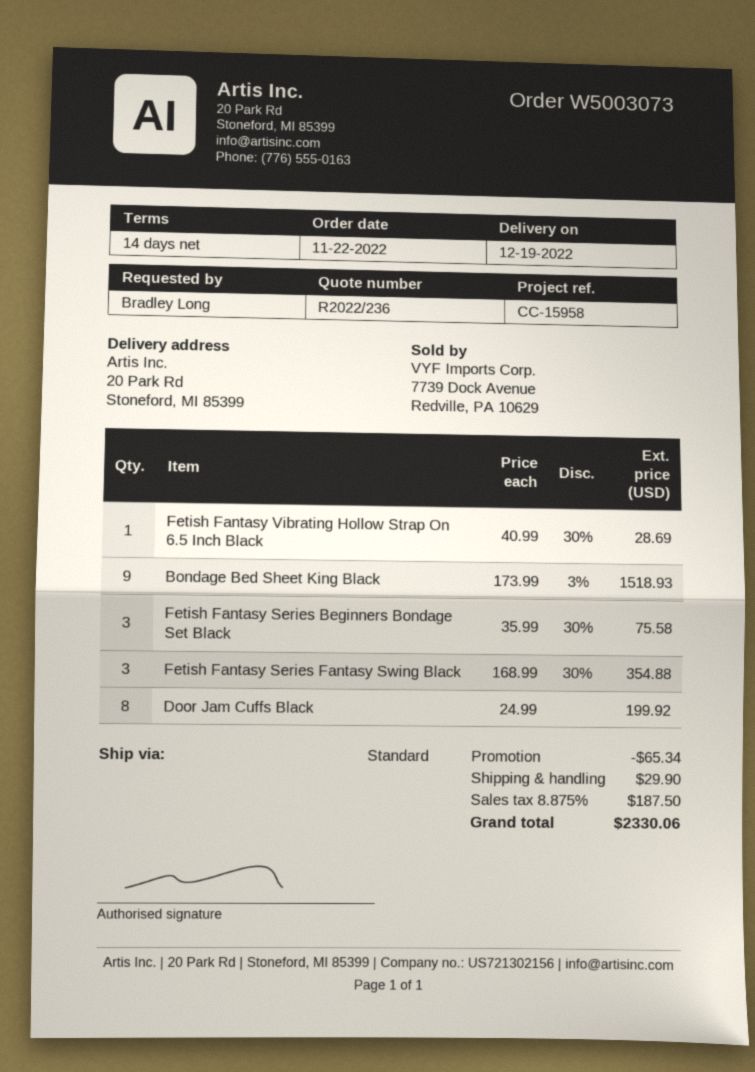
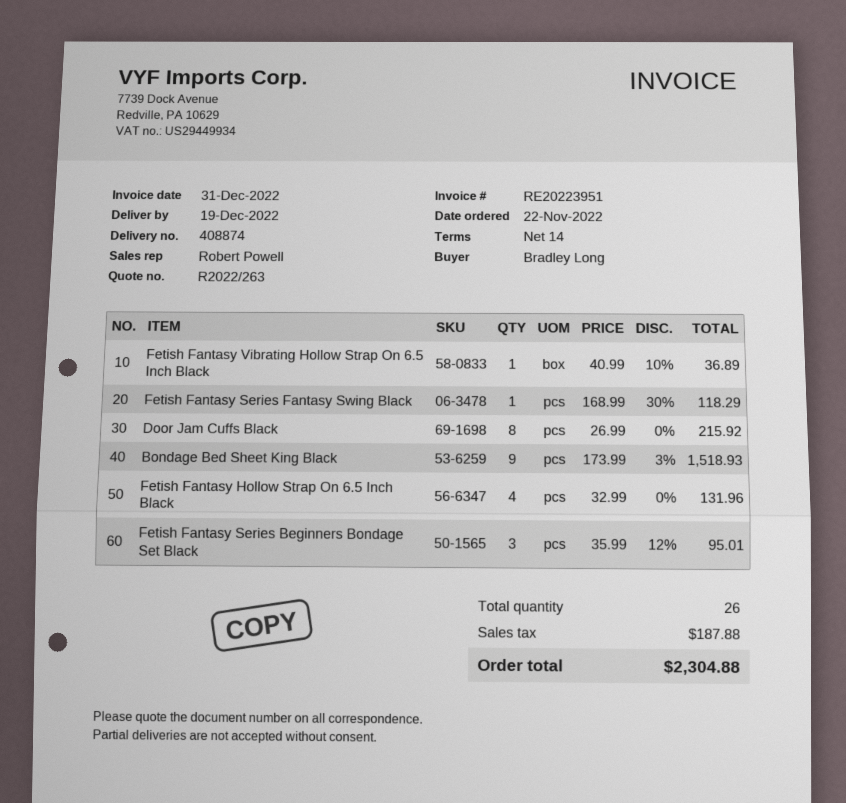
quote number: R2022/236 -> R2022/263
Fetish Fantasy Vibrating Hollow Strap On 6.5 Inch Black: 1 x 40.99 - 30% = 28.69 -> 1 x 40.99 - 10% = 36.89
Fetish Fantasy Series Beginners Bondage Set Black: 3 x 35.99 - 30% = 75.58 -> 3 x 35.99 - 12% = 95.01
Fetish Fantasy Series Fantasy Swing Black: 3 x 168.99 - 30% = 354.88 -> 1 x 168.99 - 30% = 118.29
Door Jam Cuffs Black: 8 x 24.99 = 199.92 -> 8 x 26.99 = 215.92
Fetish Fantasy Hollow Strap On 6.5 Inch Black: none -> 4 x 32.99 = 131.96
discount: 65.34 -> none
shipping: 29.90 -> none
tax: 187.50 -> 187.88
total: 2330.06 -> 2304.88

